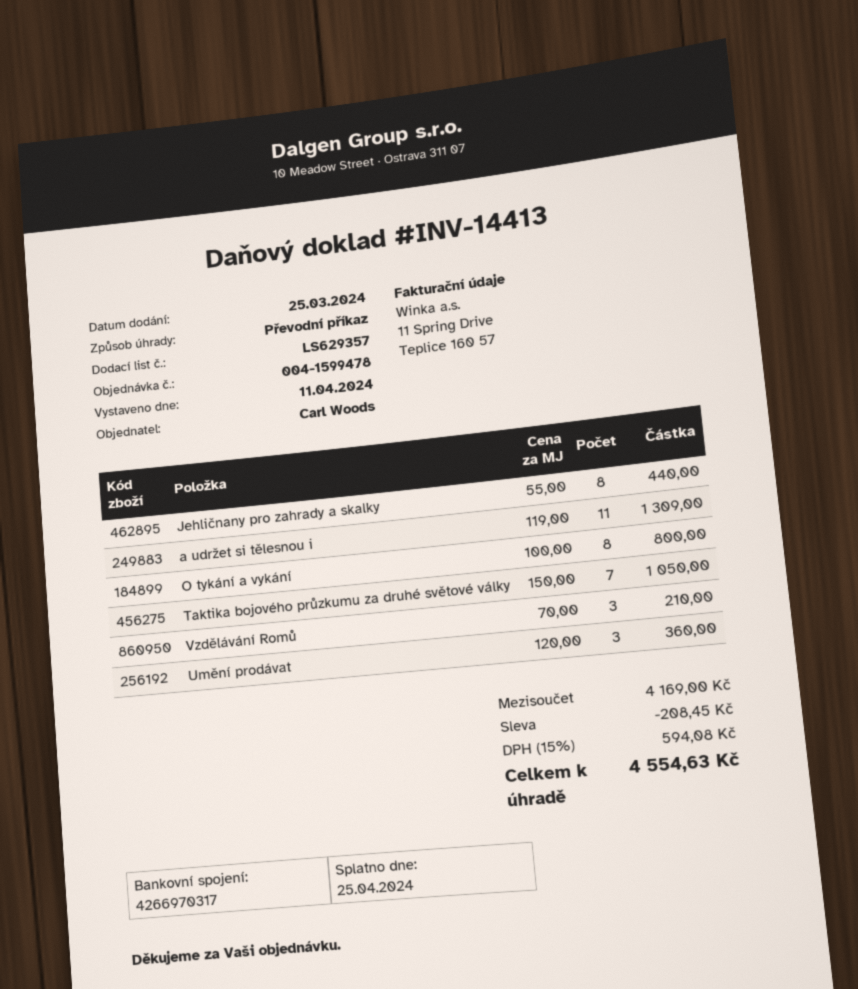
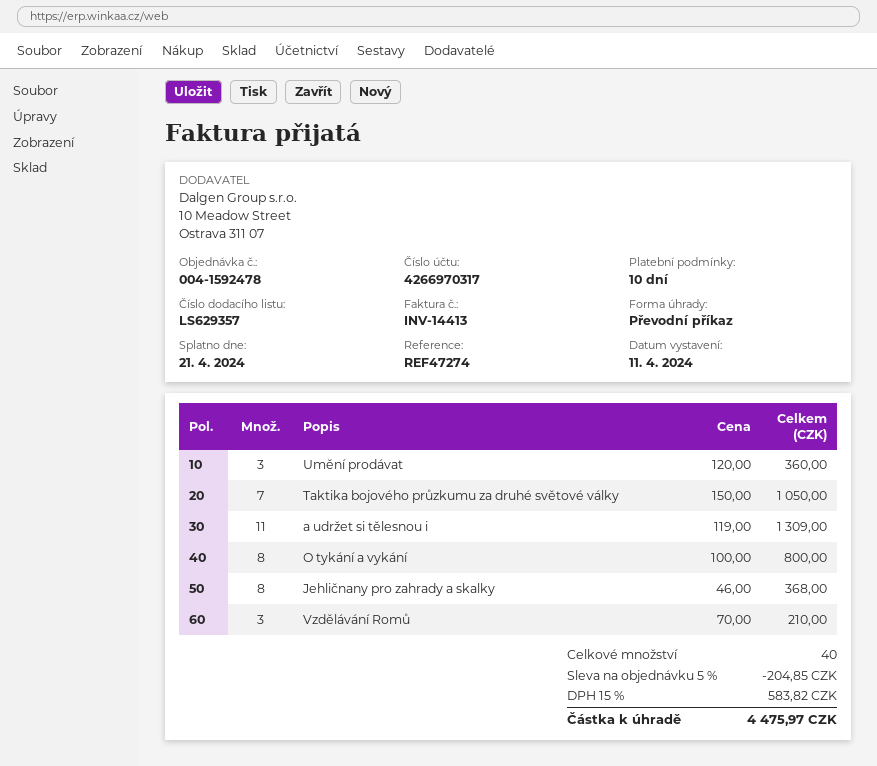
order number: 004-1599478 -> 004-1592478
due date: 2024-04-25 -> 2024-04-21
Jehličnany pro zahrady a skalky: 8 x 55.00 = 440.00 -> 8 x 46.00 = 368.00
discount: 208.45 -> 204.85
tax: 15% = 594.08 -> 15% = 583.82
total: 4554.63 -> 4475.97

